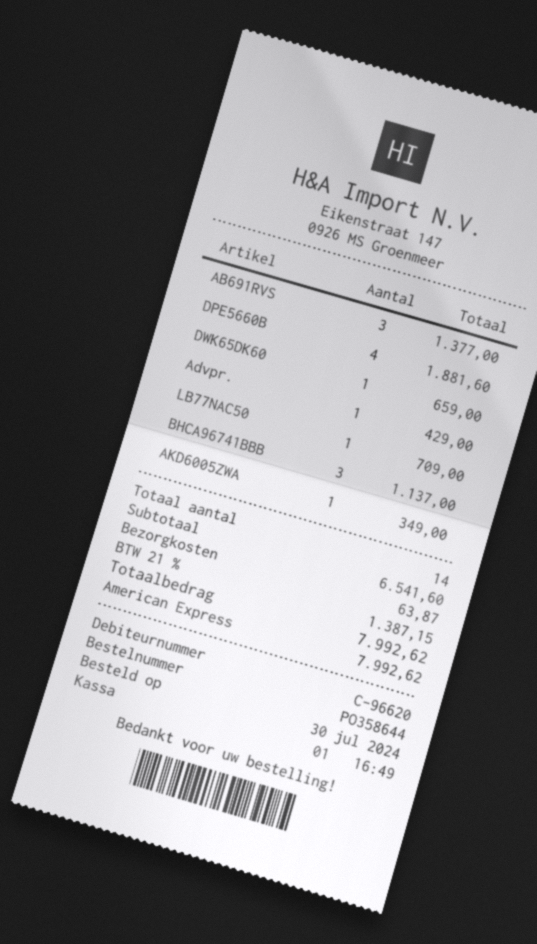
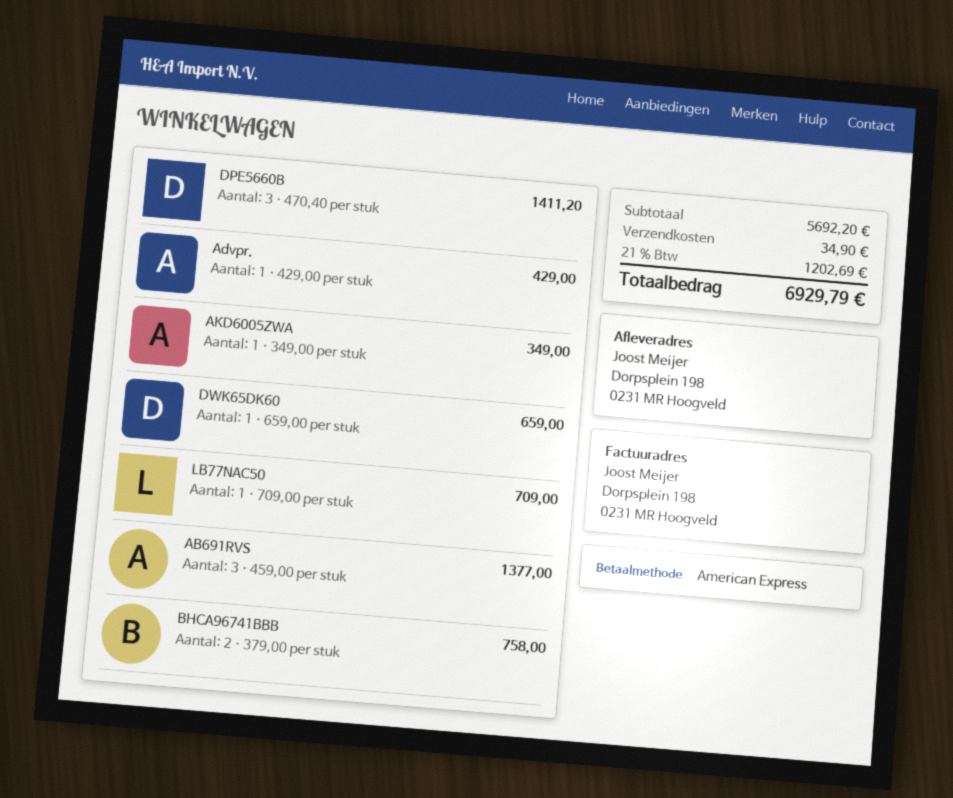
DPE5660B: 4 for 1881.60 -> 3 for 1411.20
BHCA96741BBB: 3 for 1137.00 -> 2 for 758.00
subtotal: 6541.60 -> 5692.20
shipping: 63.87 -> 34.90
tax: 21% = 1387.15 -> 21% = 1202.69
total: 7992.62 -> 6929.79

